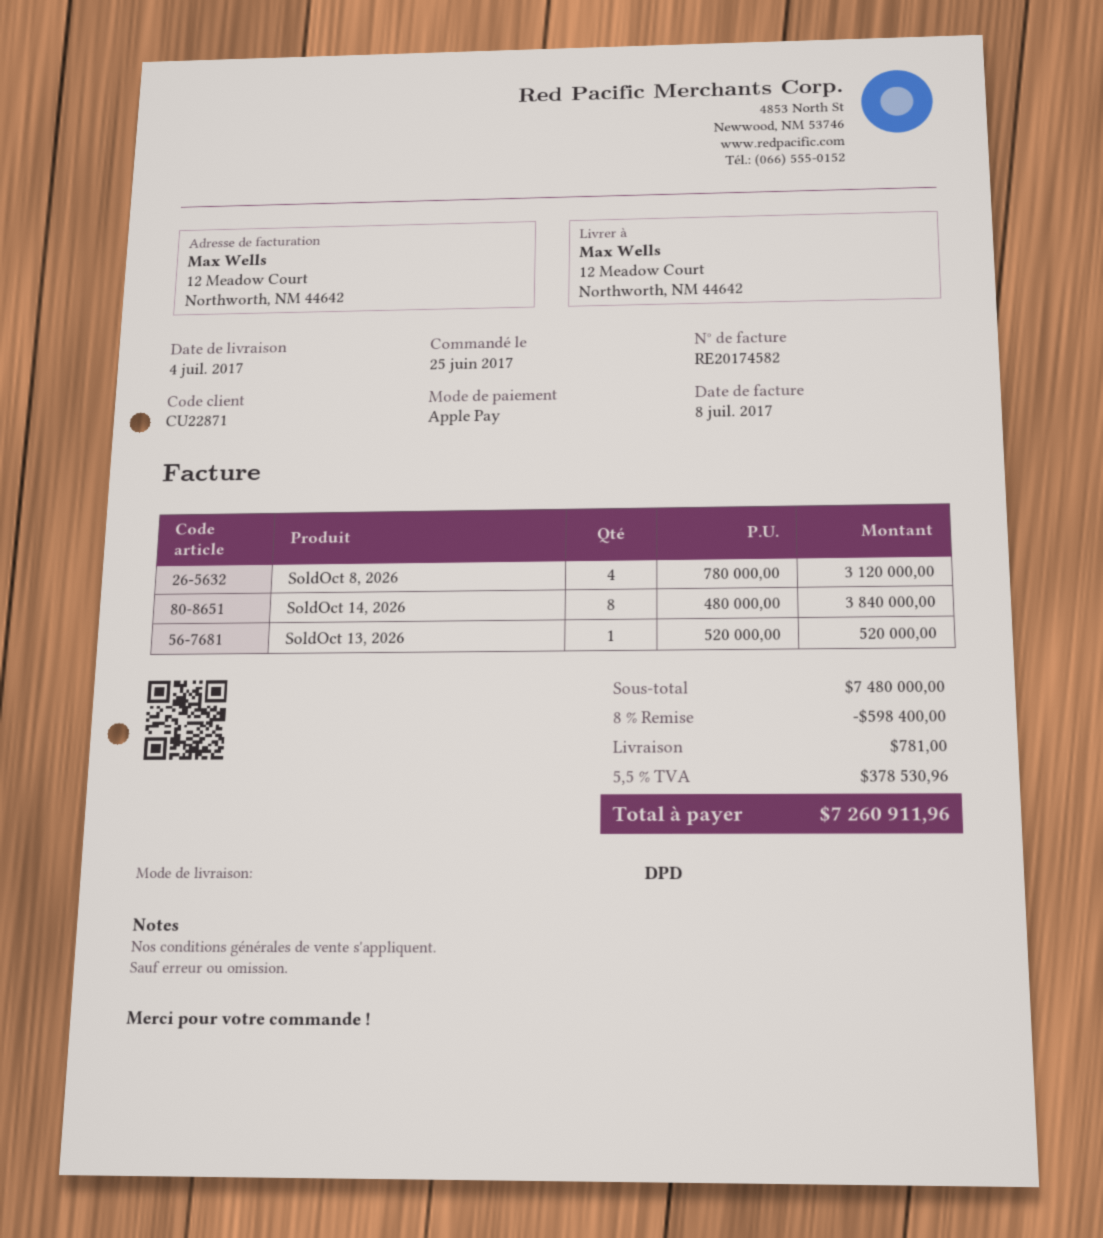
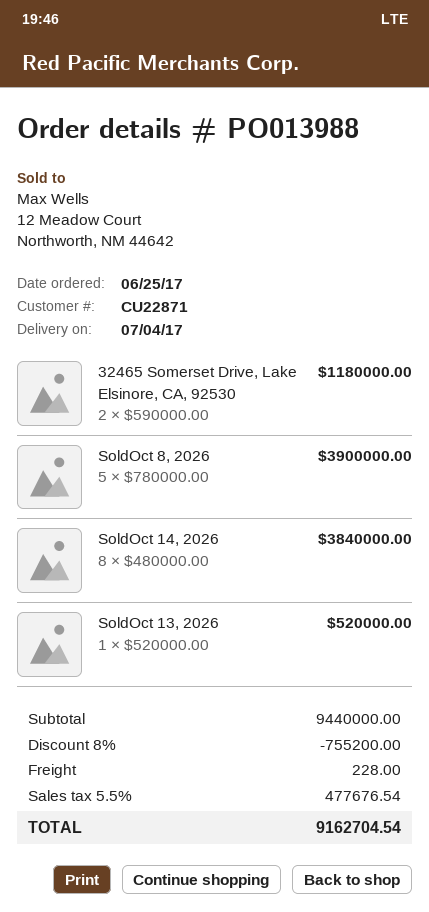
SoldOct 8, 2026: 4 x 780000.00 = 3120000.00 -> 5 x 780000.00 = 3900000.00
32465 Somerset Drive, Lake Elsinore, CA, 92530: none -> 2 x 590000.00 = 1180000.00
subtotal: 7480000.00 -> 9440000.00
discount: 8% = 598400.00 -> 8% = 755200.00
shipping: 781.00 -> 228.00
tax: 5.5% = 378530.96 -> 5.5% = 477676.54
total: 7260911.96 -> 9162704.54

